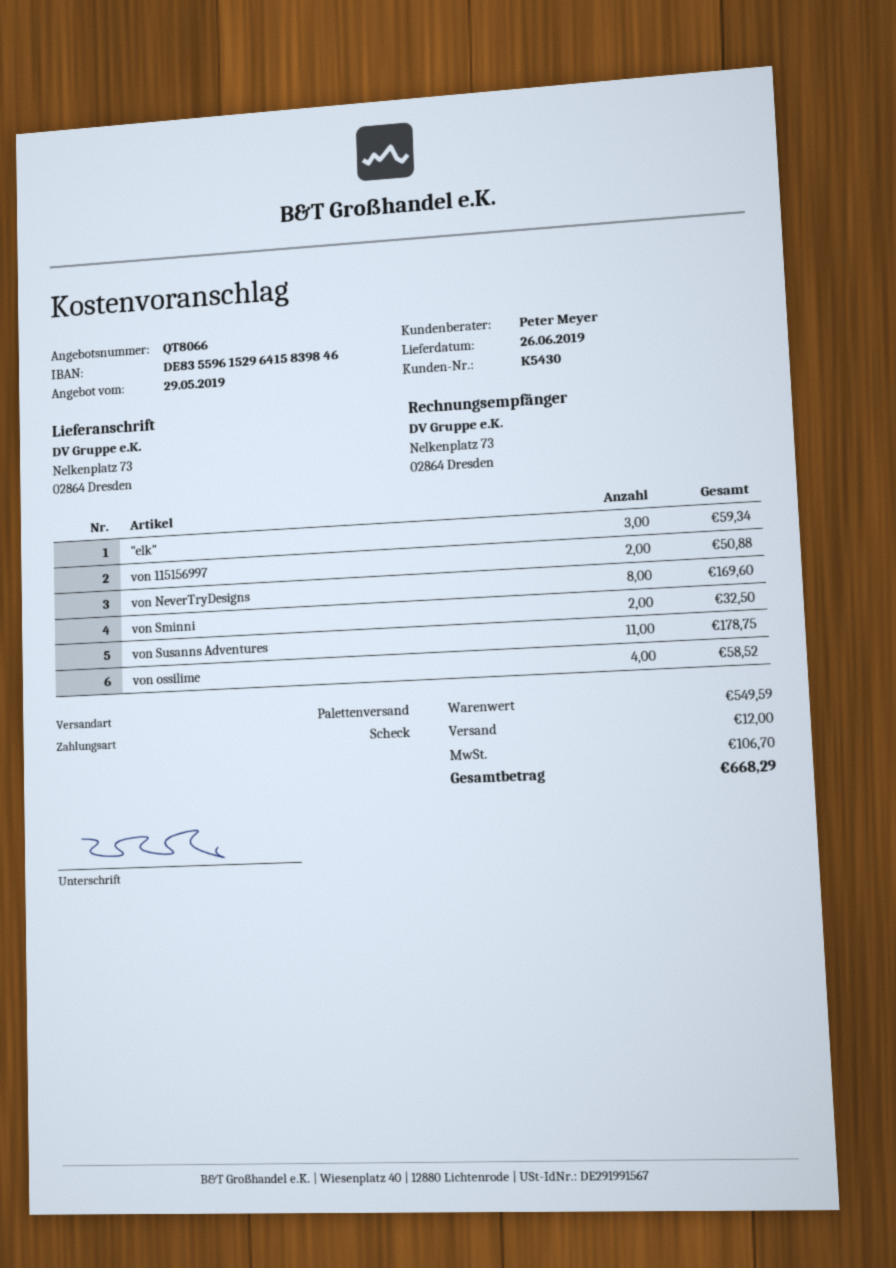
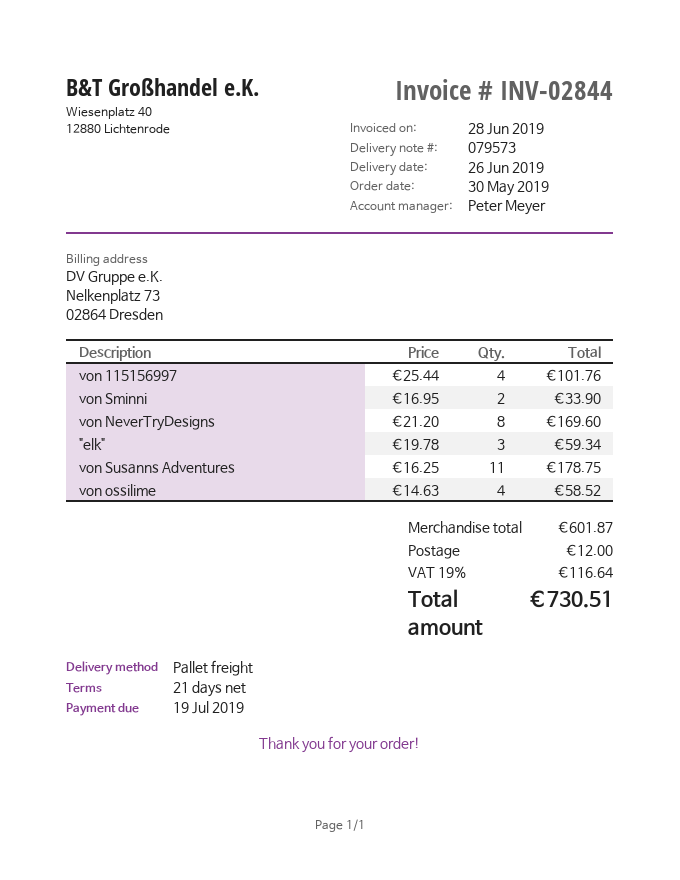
von 115156997: 2 for 50.88 -> 4 for 101.76
von Sminni: 2 for 32.50 -> 2 for 33.90
subtotal: 549.59 -> 601.87
tax: 106.70 -> 116.64
total: 668.29 -> 730.51

